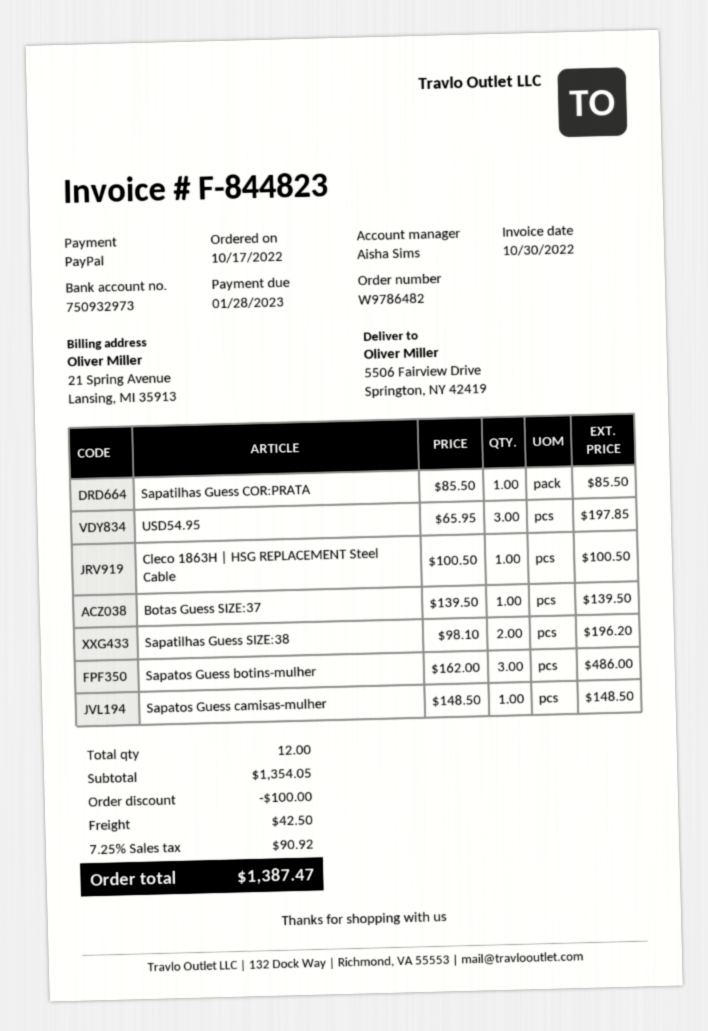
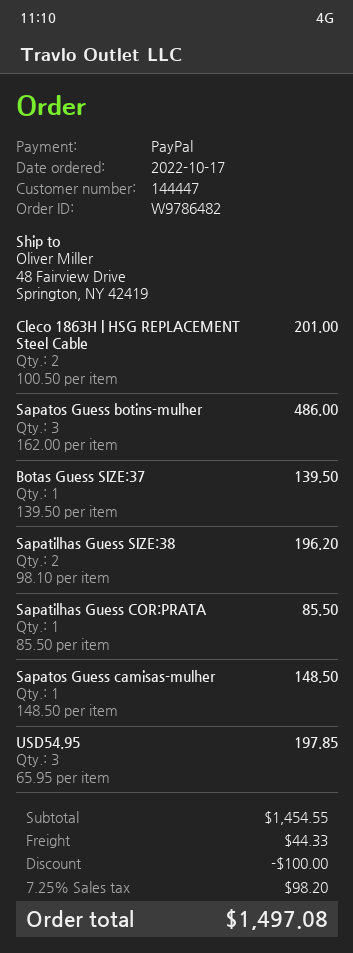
ship to: 5506 Fairview Drive, Springton, NY 42419 -> 48 Fairview Drive, Springton, NY 42419
Cleco 1863H | HSG REPLACEMENT Steel Cable: 1 x 100.50 = 100.50 -> 2 x 100.50 = 201.00
subtotal: 1354.05 -> 1454.55
shipping: 42.50 -> 44.33
tax: 7.25% = 90.92 -> 7.25% = 98.20
total: 1387.47 -> 1497.08

